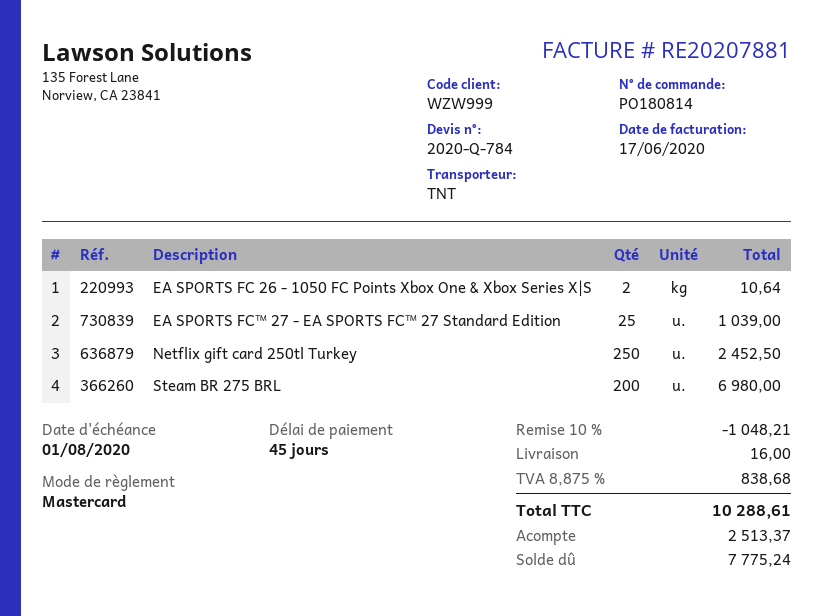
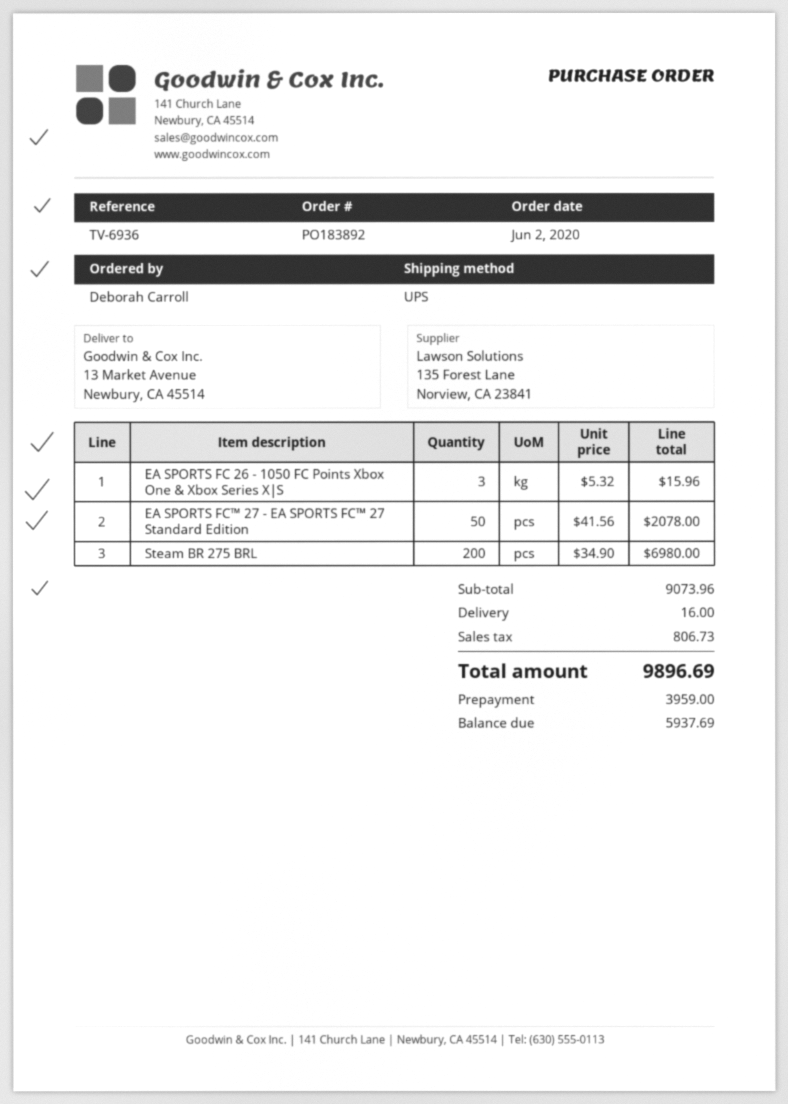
order number: PO180814 -> PO183892
shipping method: TNT -> UPS
EA SPORTS FC 26 - 1050 FC Points Xbox One & Xbox Series X|S: 2 for 10.64 -> 3 for 15.96
EA SPORTS FC™ 27 - EA SPORTS FC™ 27 Standard Edition: 25 for 1039.00 -> 50 for 2078.00
Netflix gift card 250tl Turkey: 250 for 2452.50 -> none
discount: 10% = 1048.21 -> none
tax: 838.68 -> 806.73
total: 10288.61 -> 9896.69
deposit: 2513.37 -> 3959.00
balance: 7775.24 -> 5937.69

